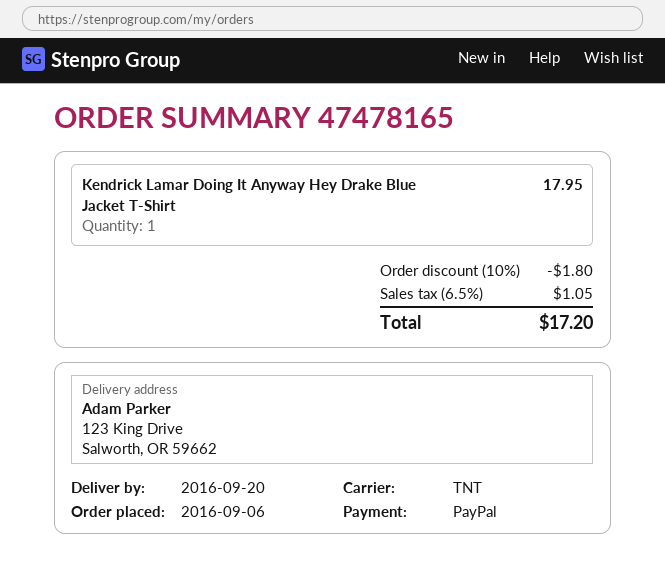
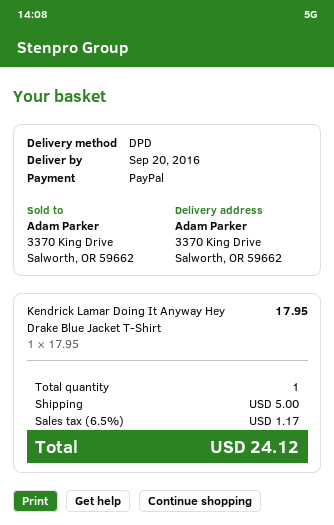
shipping method: TNT -> DPD
ship to: 123 King Drive, Salworth, OR 59662 -> 3370 King Drive, Salworth, OR 59662
discount: 10% = 1.80 -> none
shipping: none -> 5.00
tax: 6.5% = 1.05 -> 6.5% = 1.17
total: 17.20 -> 24.12

